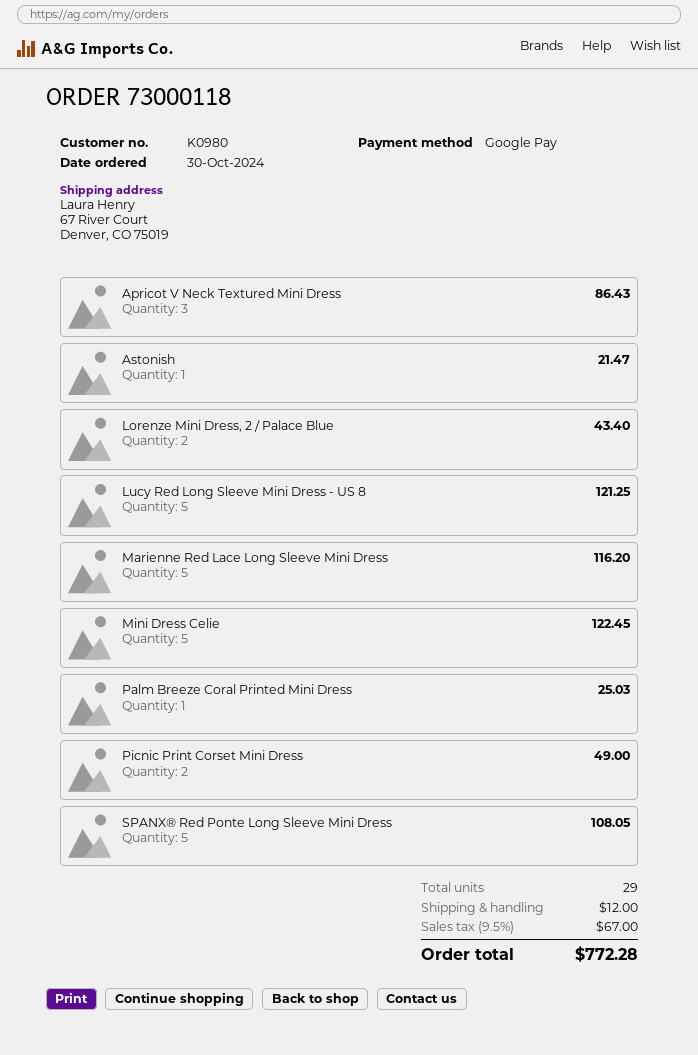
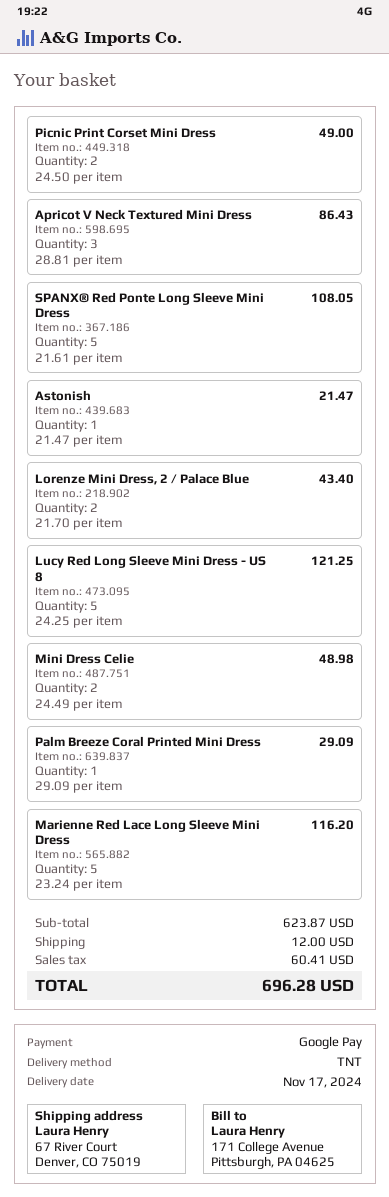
Mini Dress Celie: 5 for 122.45 -> 2 for 48.98
Palm Breeze Coral Printed Mini Dress: 1 for 25.03 -> 1 for 29.09
tax: 67.00 -> 60.41
total: 772.28 -> 696.28

